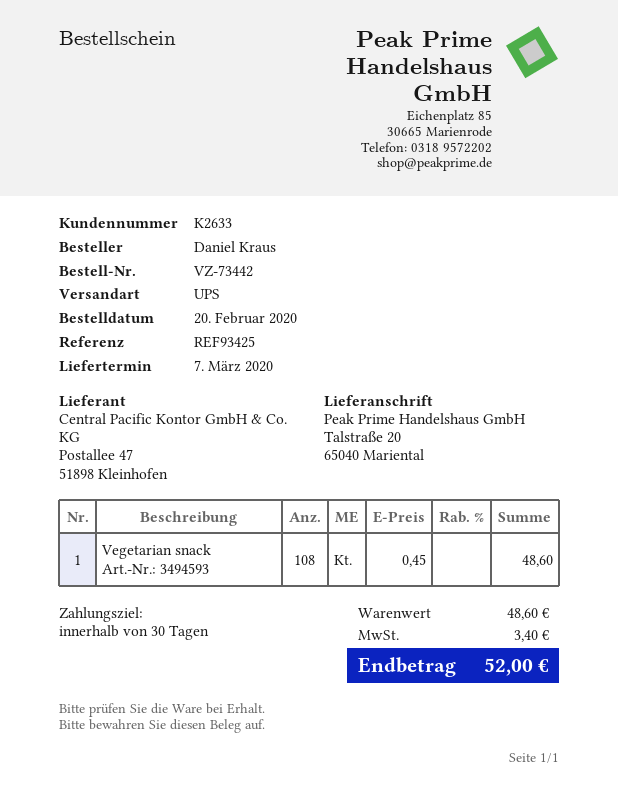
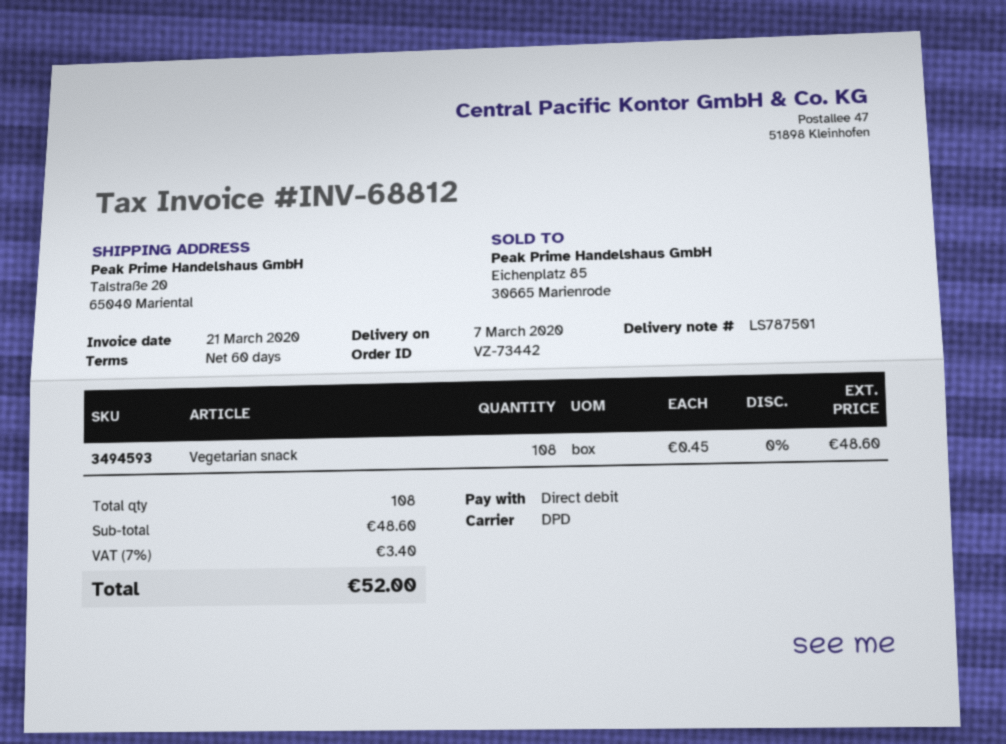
payment terms: 30 days -> 60 days
shipping method: UPS -> DPD

